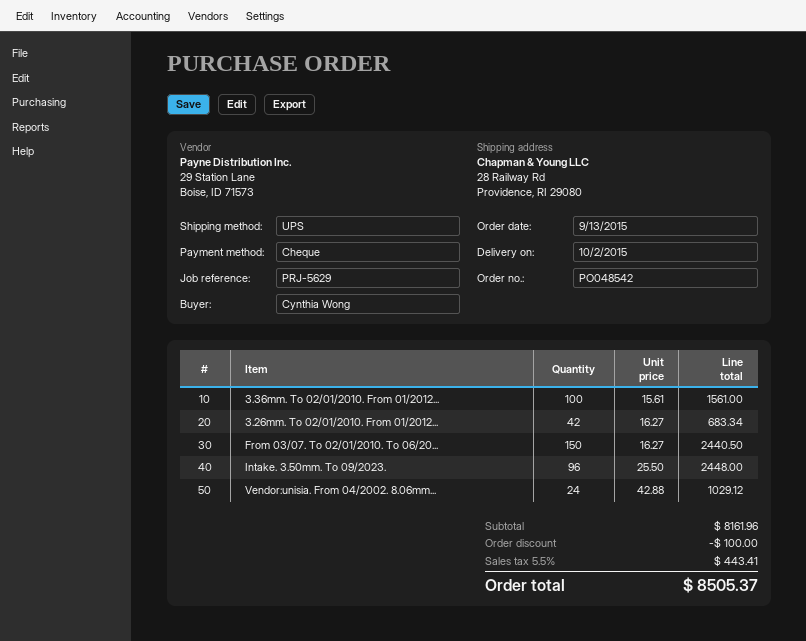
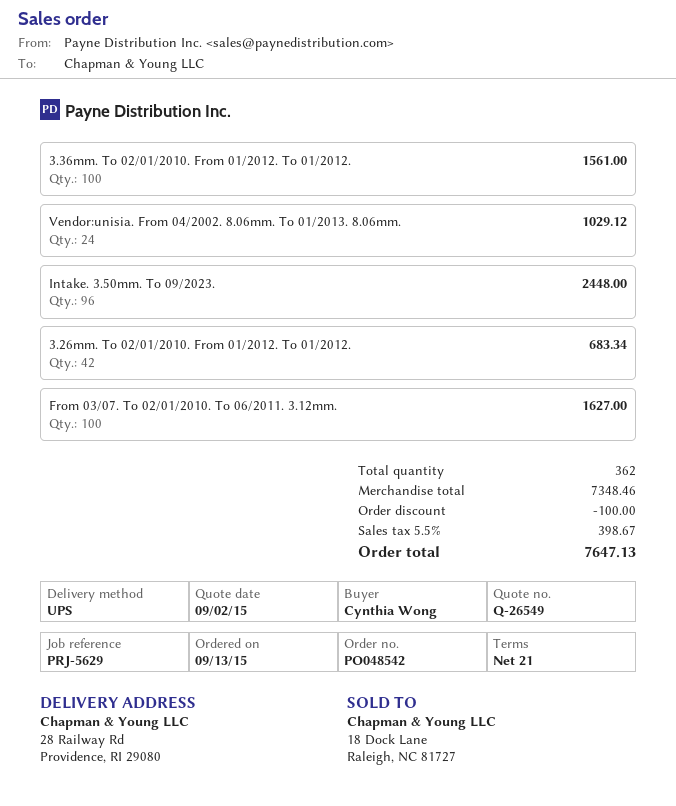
From 03/07. To 02/01/2010. To 06/20...: 150 for 2440.50 -> 100 for 1627.00
subtotal: 8161.96 -> 7348.46
tax: 5.5% = 443.41 -> 5.5% = 398.67
total: 8505.37 -> 7647.13

